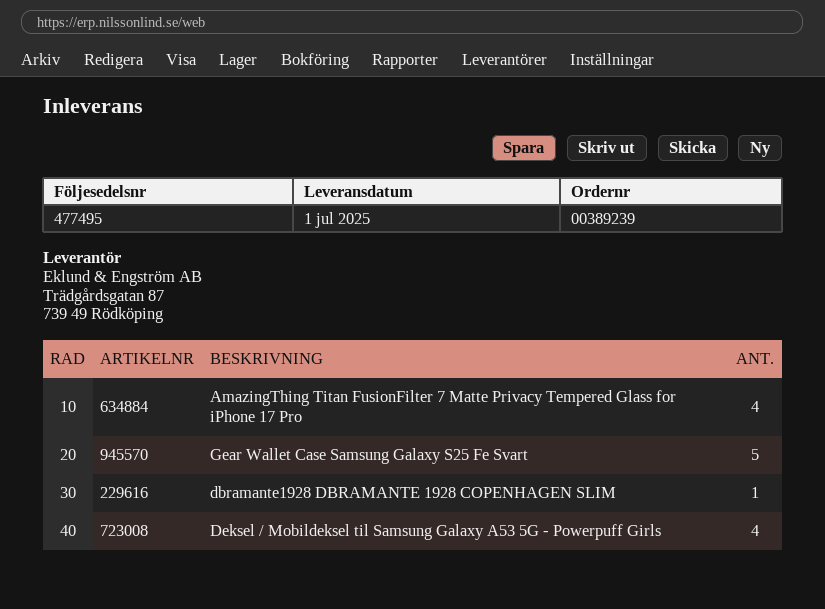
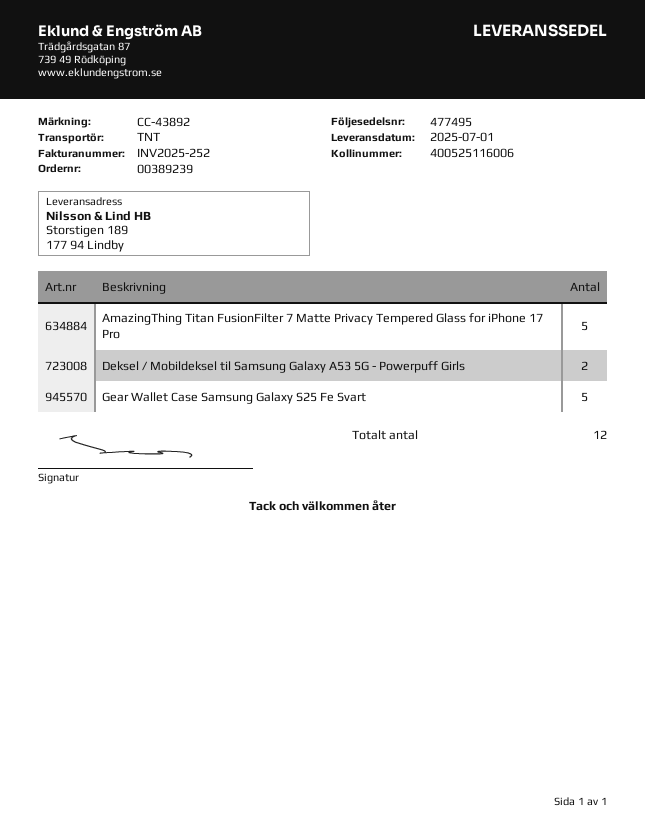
AmazingThing Titan FusionFilter 7 Matte Privacy Tempered Glass for iPhone 17 Pro: 4 -> 5
dbramante1928 DBRAMANTE 1928 COPENHAGEN SLIM: 1 -> none
Deksel / Mobildeksel til Samsung Galaxy A53 5G - Powerpuff Girls: 4 -> 2

